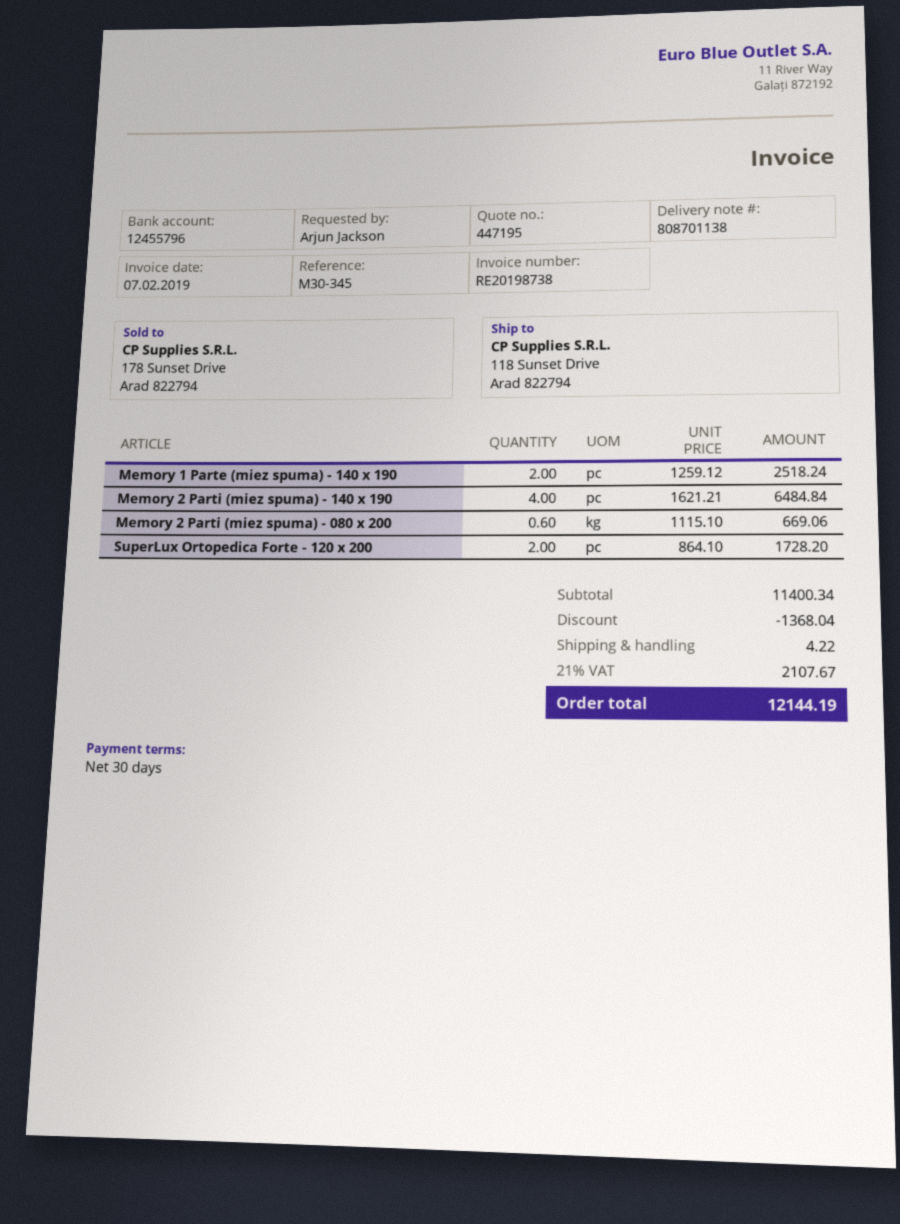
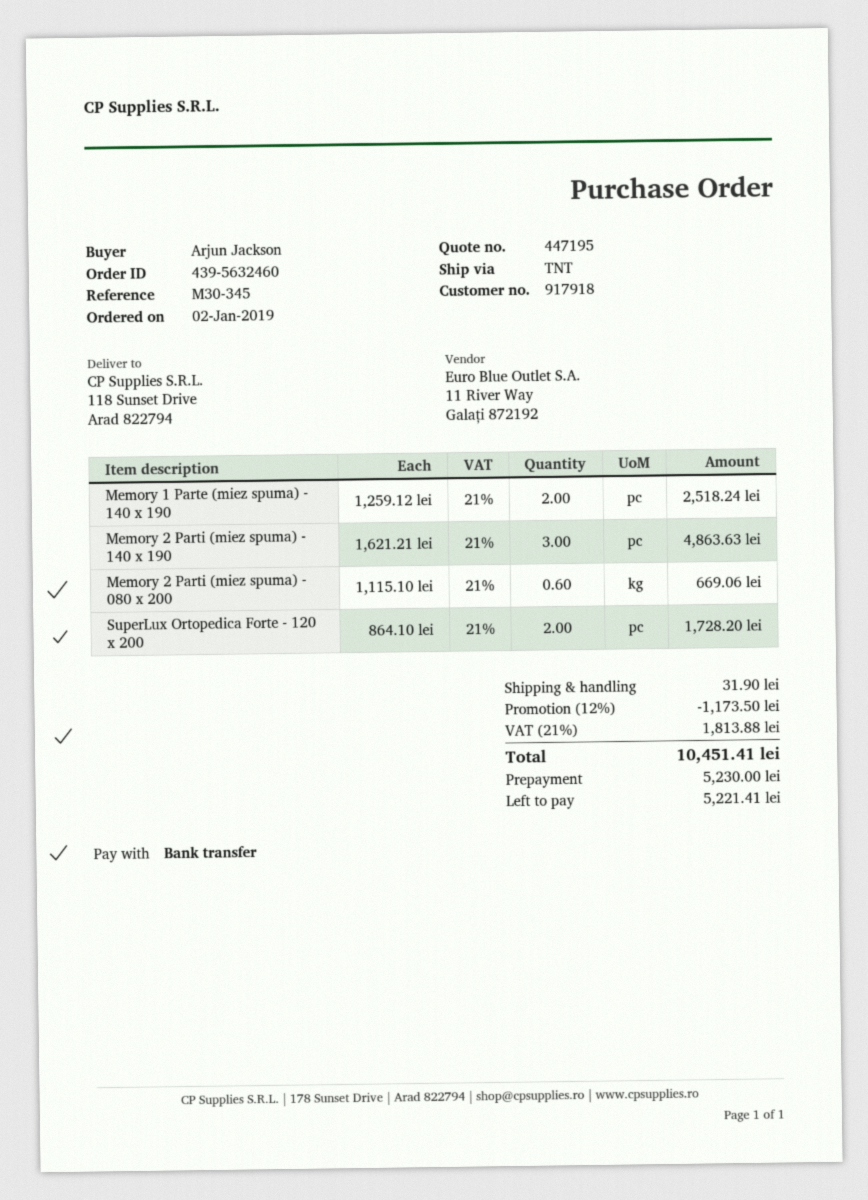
Memory 2 Parti (miez spuma) - 140 x 190: 4 x 1621.21 = 6484.84 -> 3 x 1621.21 = 4863.63
discount: 1368.04 -> 1173.50
shipping: 4.22 -> 31.90
tax: 21% = 2107.67 -> 21% = 1813.88
total: 12144.19 -> 10451.41

